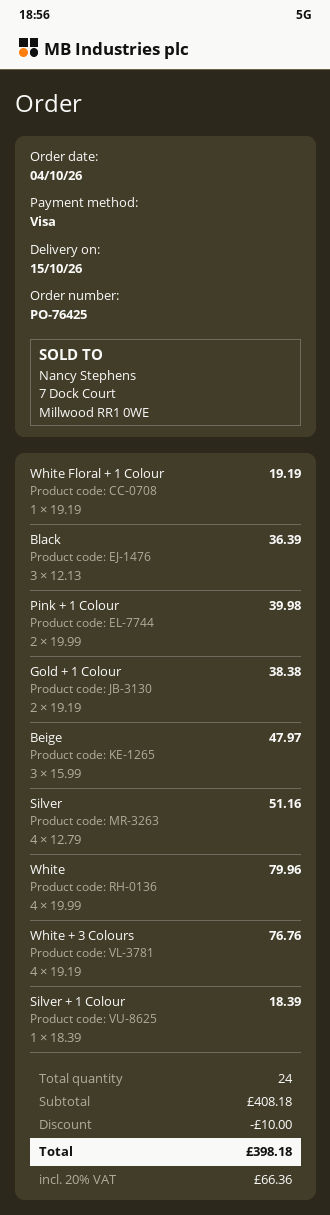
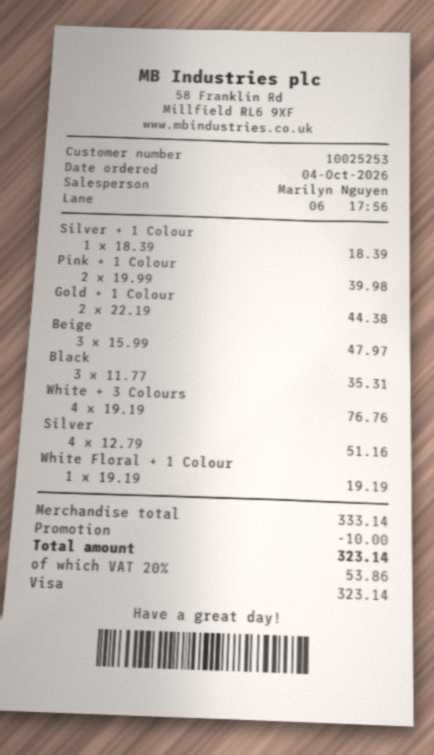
Black: 3 x 12.13 = 36.39 -> 3 x 11.77 = 35.31
Gold + 1 Colour: 2 x 19.19 = 38.38 -> 2 x 22.19 = 44.38
White: 4 x 19.99 = 79.96 -> none
subtotal: 408.18 -> 333.14
tax: 20% = 66.36 -> 20% = 53.86
total: 398.18 -> 323.14

